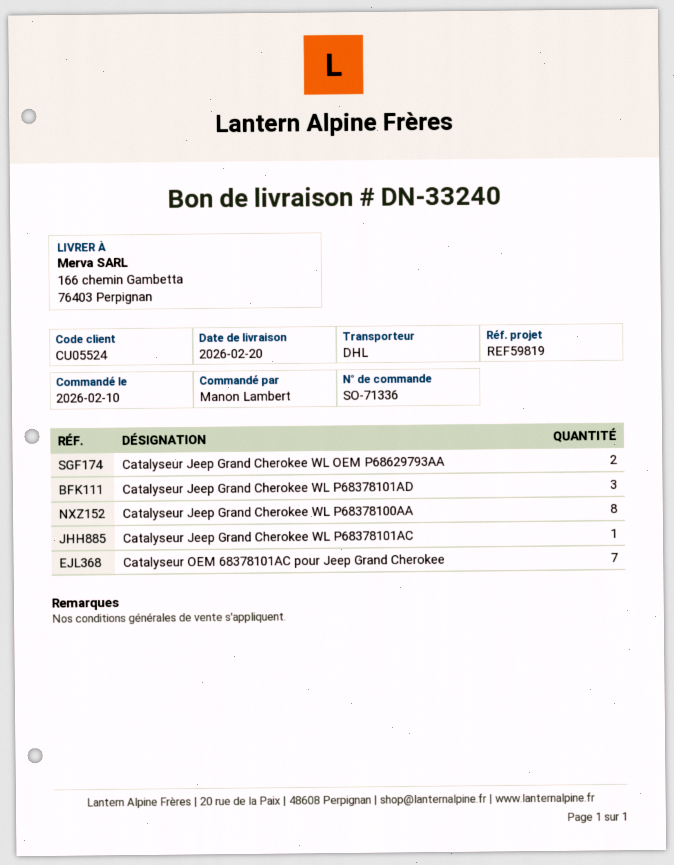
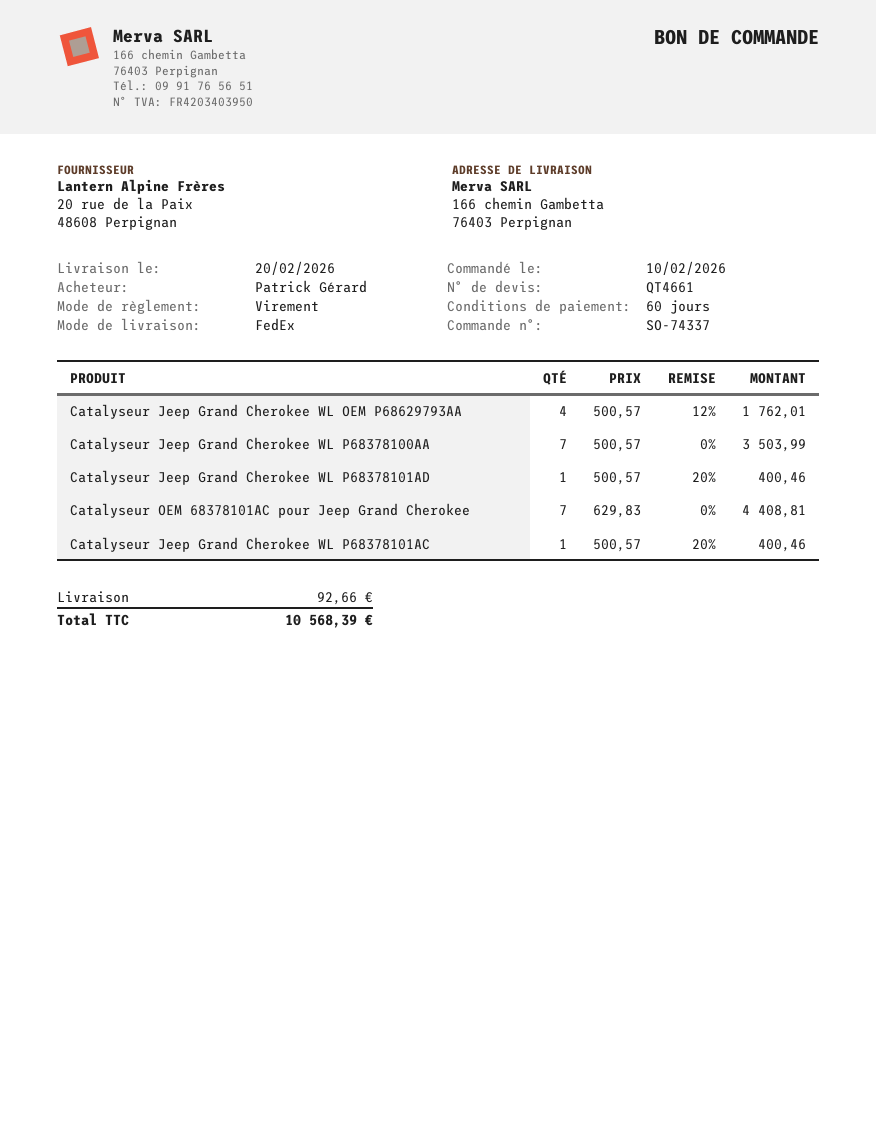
order number: SO-71336 -> SO-74337
ordered by: Manon Lambert -> Patrick Gérard
shipping method: DHL -> FedEx
Catalyseur Jeep Grand Cherokee WL OEM P68629793AA: 2 -> 4
Catalyseur Jeep Grand Cherokee WL P68378101AD: 3 -> 1
Catalyseur Jeep Grand Cherokee WL P68378100AA: 8 -> 7

